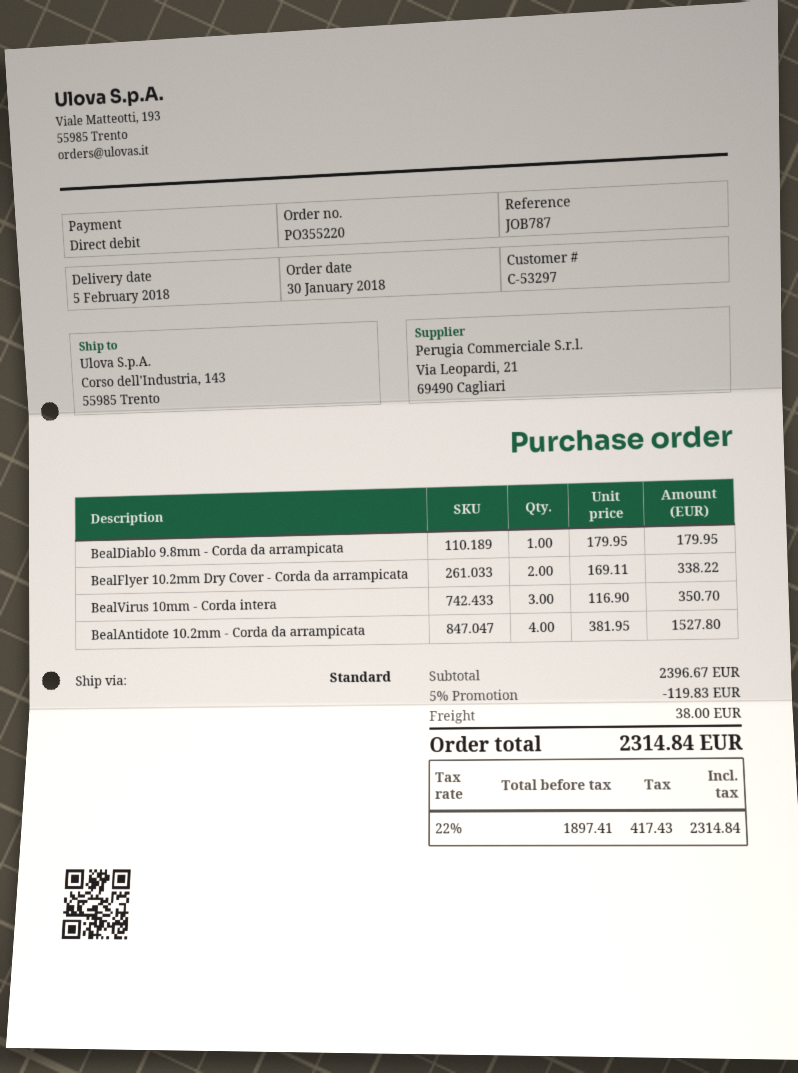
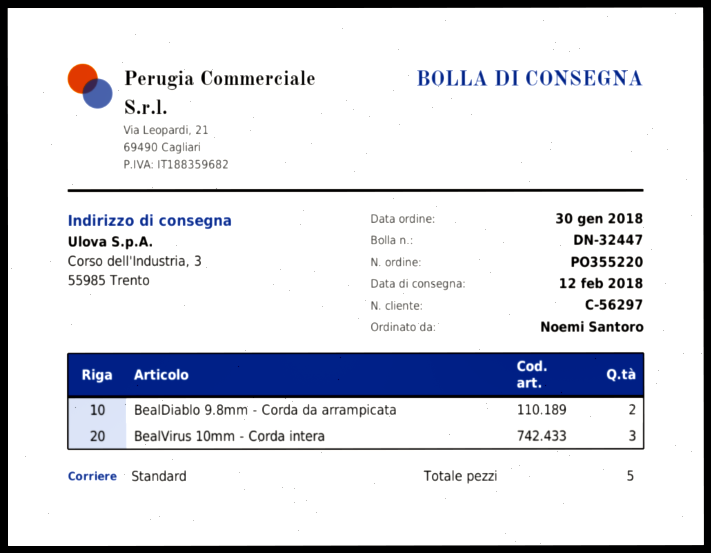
delivery date: 2018-02-05 -> 2018-02-12
customer number: C-53297 -> C-56297
ship to: Corso dell'Industria, 143, 55985 Trento -> Corso dell'Industria, 3, 55985 Trento
BealDiablo 9.8mm - Corda da arrampicata: 1 -> 2
BealFlyer 10.2mm Dry Cover - Corda da arrampicata: 2 -> none
BealAntidote 10.2mm - Corda da arrampicata: 4 -> none

